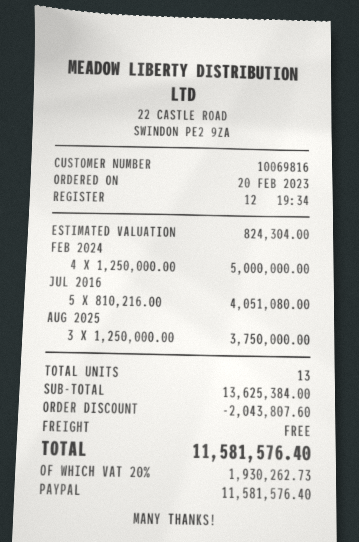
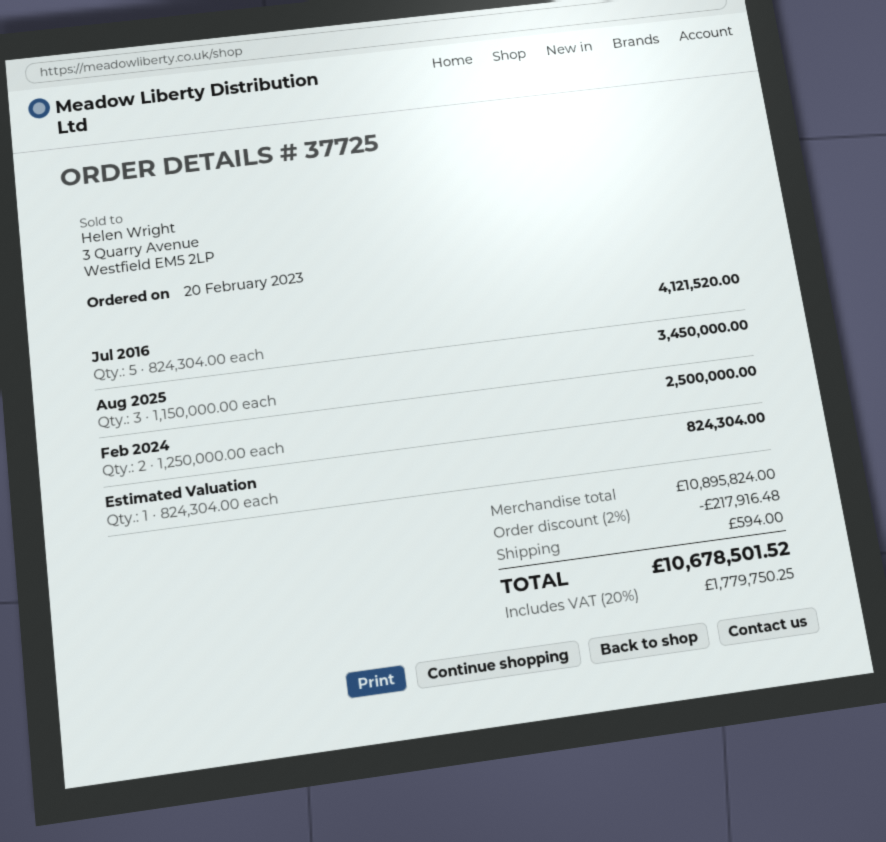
FEB 2024: 4 x 1250000.00 = 5000000.00 -> 2 x 1250000.00 = 2500000.00
JUL 2016: 5 x 810216.00 = 4051080.00 -> 5 x 824304.00 = 4121520.00
AUG 2025: 3 x 1250000.00 = 3750000.00 -> 3 x 1150000.00 = 3450000.00
subtotal: 13625384.00 -> 10895824.00
discount: 2043807.60 -> 217916.48
shipping: 0.00 -> 594.00
tax: 20% = 1930262.73 -> 20% = 1779750.25
total: 11581576.40 -> 10678501.52

